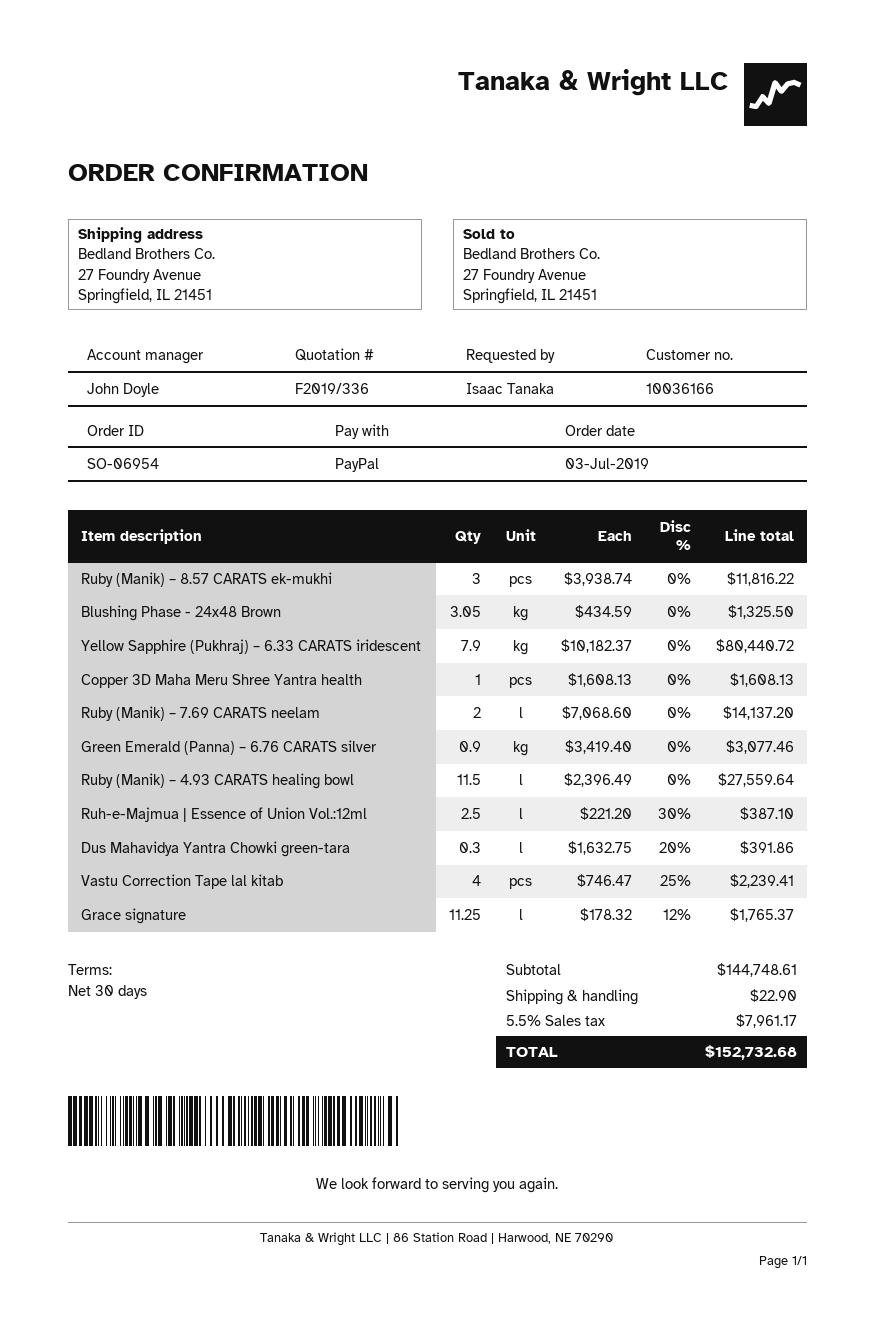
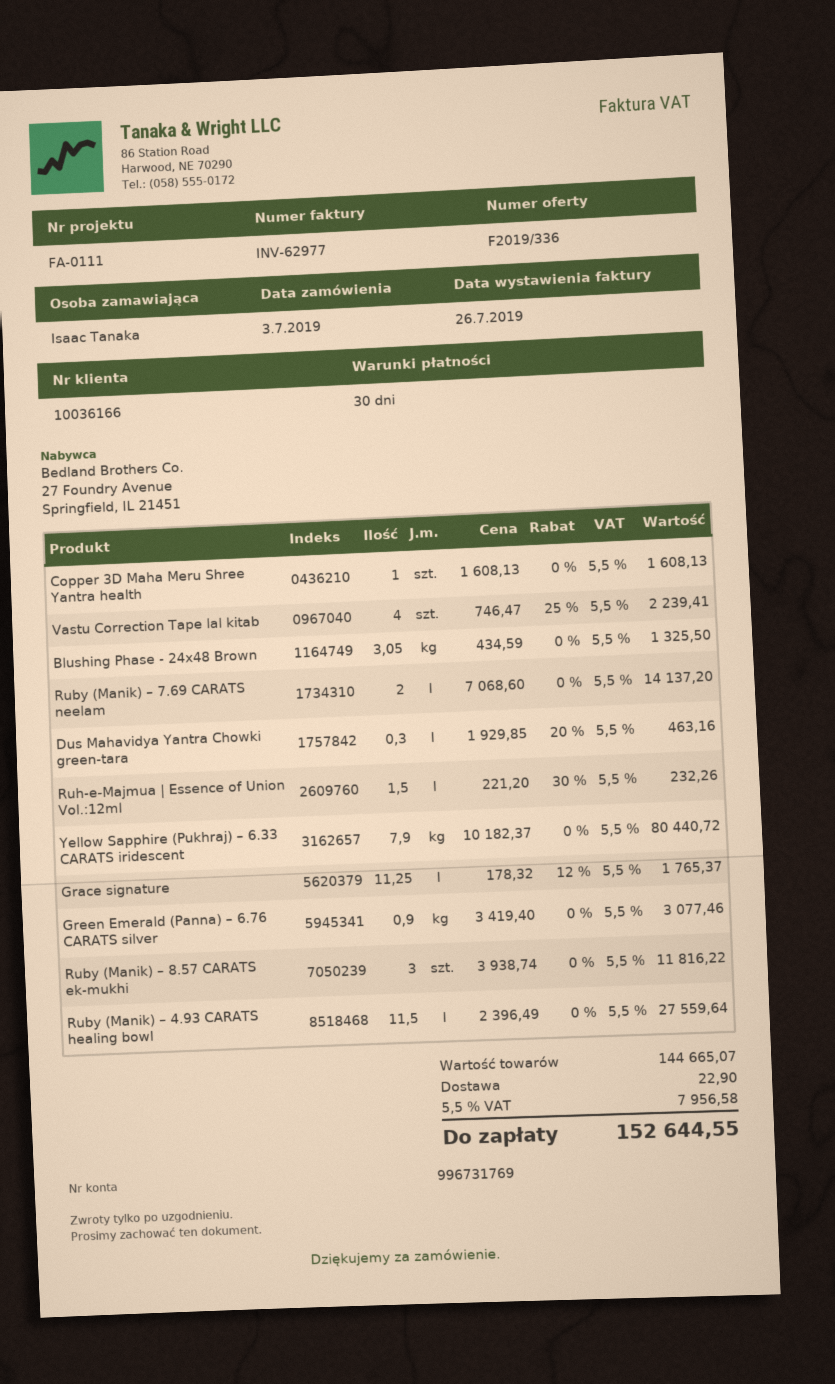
Ruh-e-Majmua | Essence of Union Vol.:12ml: 2.5 x 221.20 - 30% = 387.10 -> 1.5 x 221.20 - 30% = 232.26
Dus Mahavidya Yantra Chowki green-tara: 0.3 x 1632.75 - 20% = 391.86 -> 0.3 x 1929.85 - 20% = 463.16
subtotal: 144748.61 -> 144665.07
tax: 5.5% = 7961.17 -> 5.5% = 7956.58
total: 152732.68 -> 152644.55

